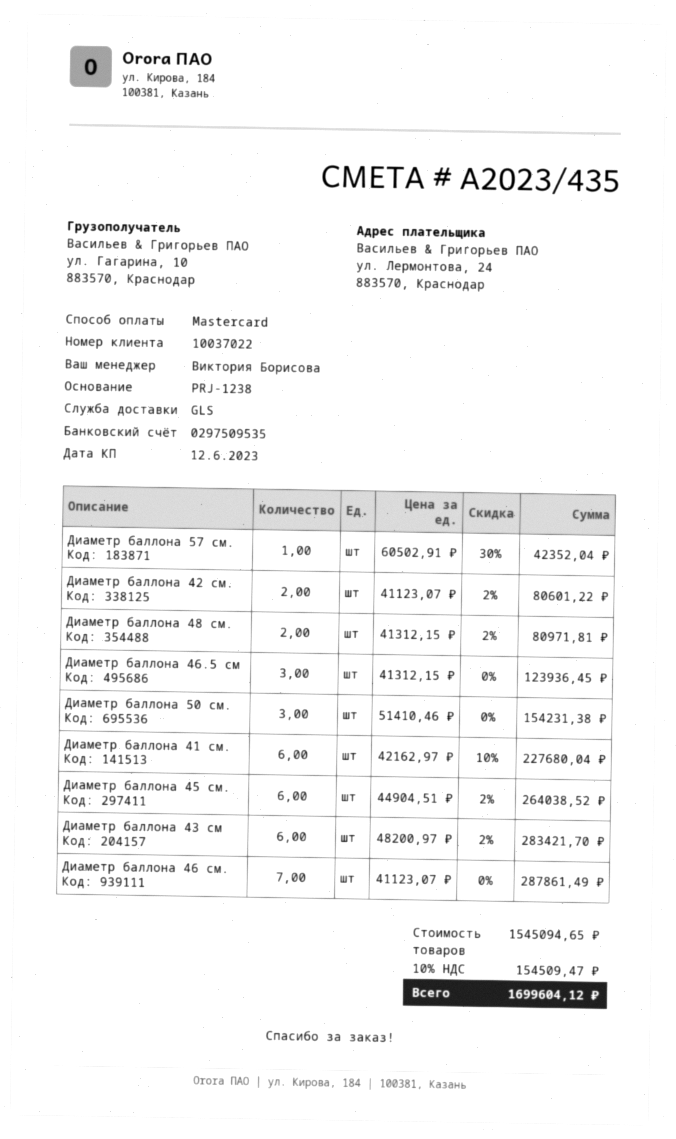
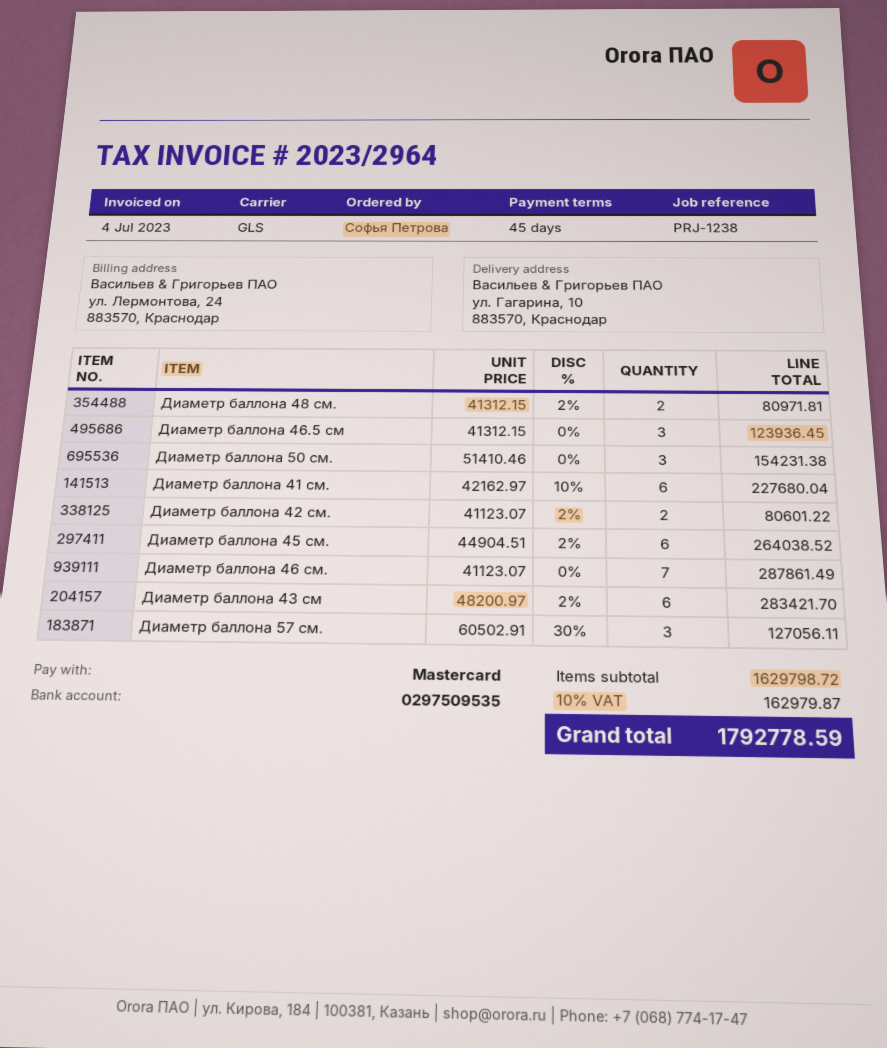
Диаметр баллона 57 см.: 1 x 60502.91 - 30% = 42352.04 -> 3 x 60502.91 - 30% = 127056.11
subtotal: 1545094.65 -> 1629798.72
tax: 10% = 154509.47 -> 10% = 162979.87
total: 1699604.12 -> 1792778.59

